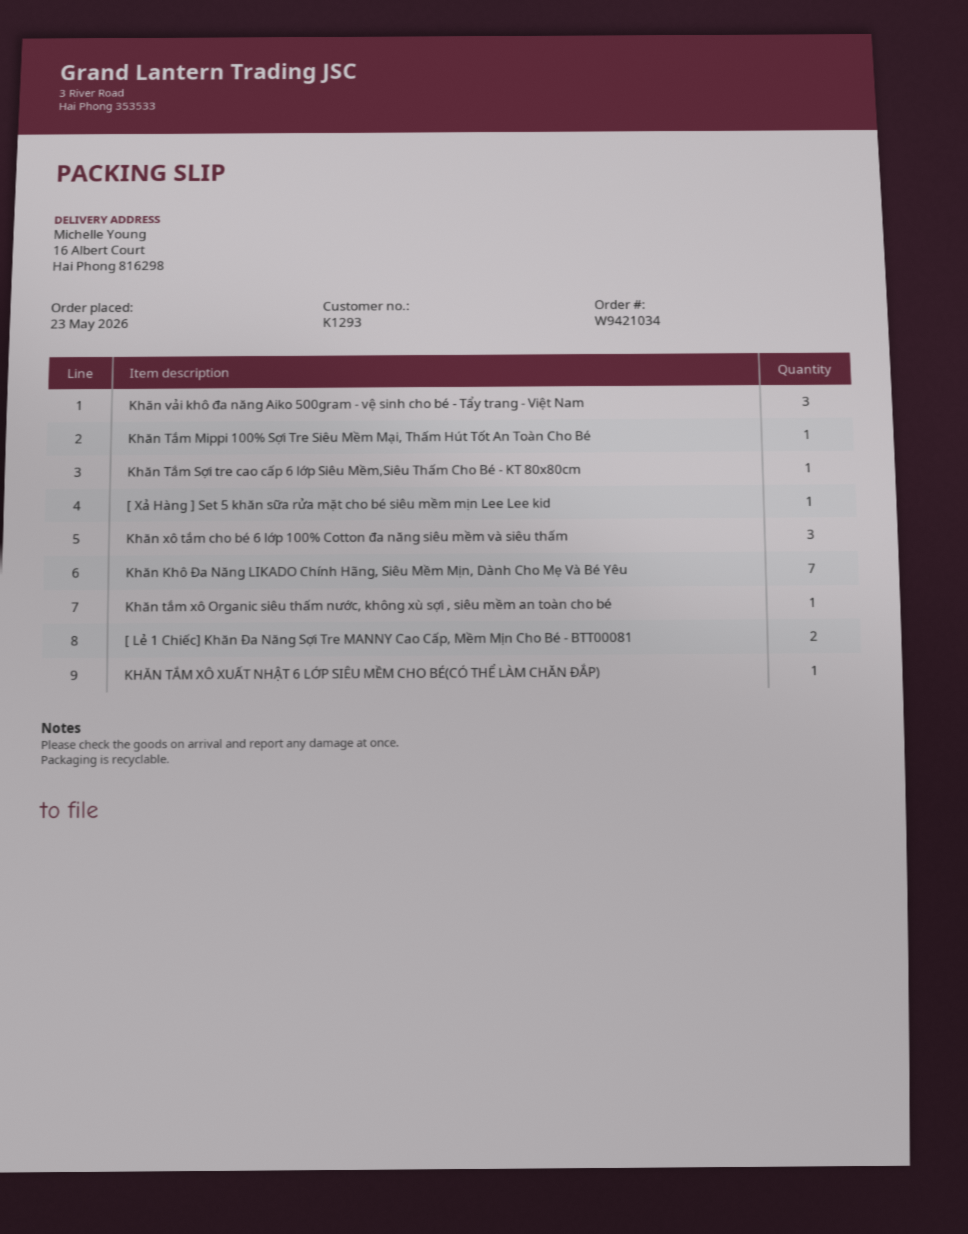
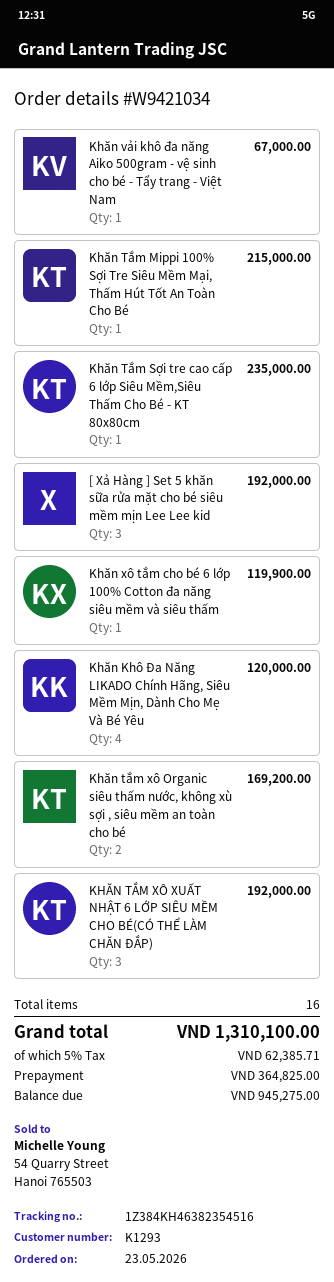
Khăn vải khô đa năng Aiko 500gram - vệ sinh cho bé - Tẩy trang - Việt Nam: 3 -> 1
[ Xả Hàng ] Set 5 khăn sữa rửa mặt cho bé siêu mềm mịn Lee Lee kid: 1 -> 3
Khăn xô tắm cho bé 6 lớp 100% Cotton đa năng siêu mềm và siêu thấm: 3 -> 1
Khăn Khô Đa Năng LIKADO Chính Hãng, Siêu Mềm Mịn, Dành Cho Mẹ Và Bé Yêu: 7 -> 4
Khăn tắm xô Organic siêu thấm nước, không xù sợi , siêu mềm an toàn cho bé: 1 -> 2
[ Lẻ 1 Chiếc] Khăn Đa Năng Sợi Tre MANNY Cao Cấp, Mềm Mịn Cho Bé - BTT00081: 2 -> none
KHĂN TẮM XÔ XUẤT NHẬT 6 LỚP SIÊU MỀM CHO BÉ(CÓ THỂ LÀM CHĂN ĐẮP): 1 -> 3

